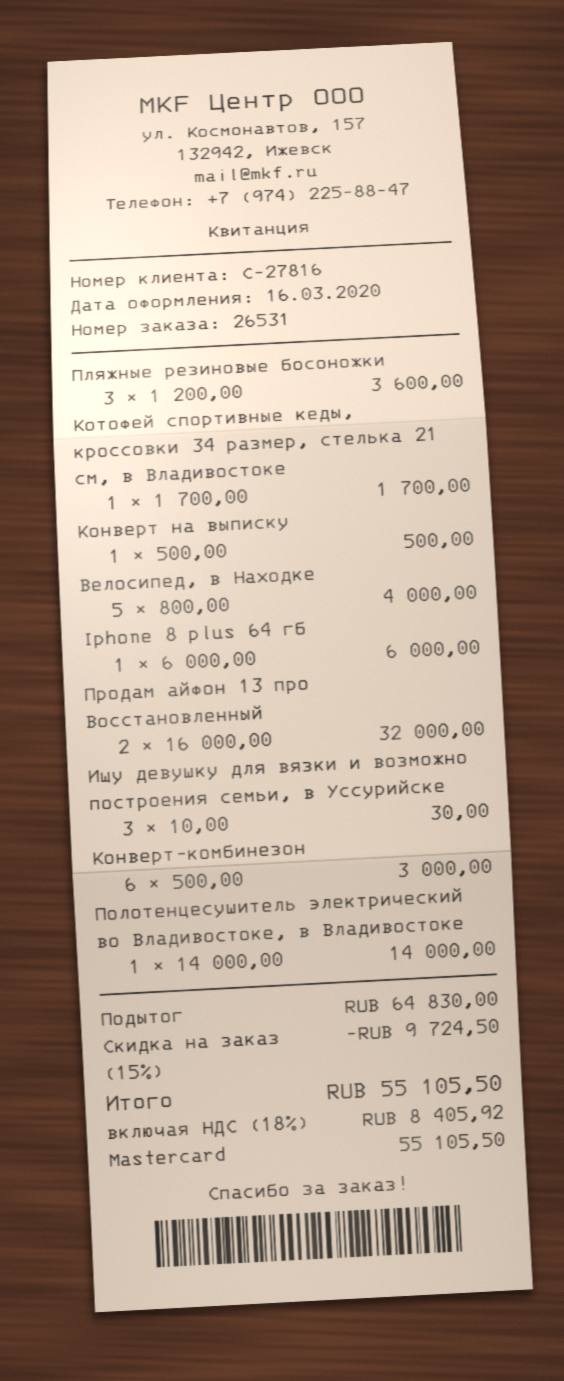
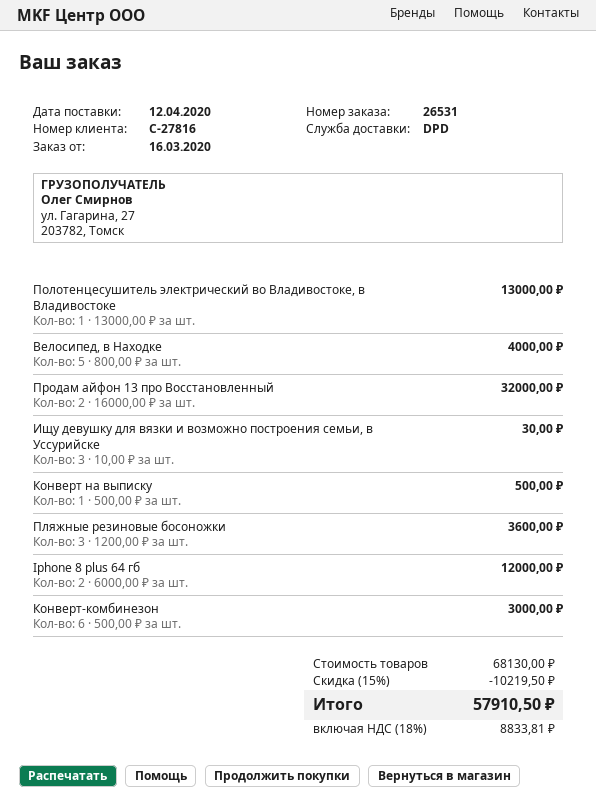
Котофей спортивные кеды, кроссовки 34 размер, стелька 21 см, в Владивостоке: 1 x 1700.00 = 1700.00 -> none
Iphone 8 plus 64 гб: 1 x 6000.00 = 6000.00 -> 2 x 6000.00 = 12000.00
Полотенцесушитель электрический во Владивостоке, в Владивостоке: 1 x 14000.00 = 14000.00 -> 1 x 13000.00 = 13000.00
subtotal: 64830.00 -> 68130.00
discount: 15% = 9724.50 -> 15% = 10219.50
tax: 18% = 8405.92 -> 18% = 8833.81
total: 55105.50 -> 57910.50

